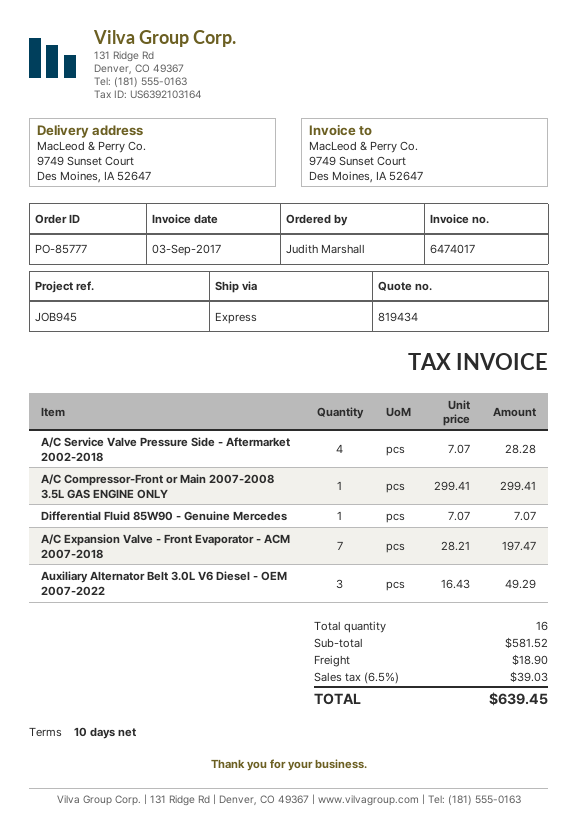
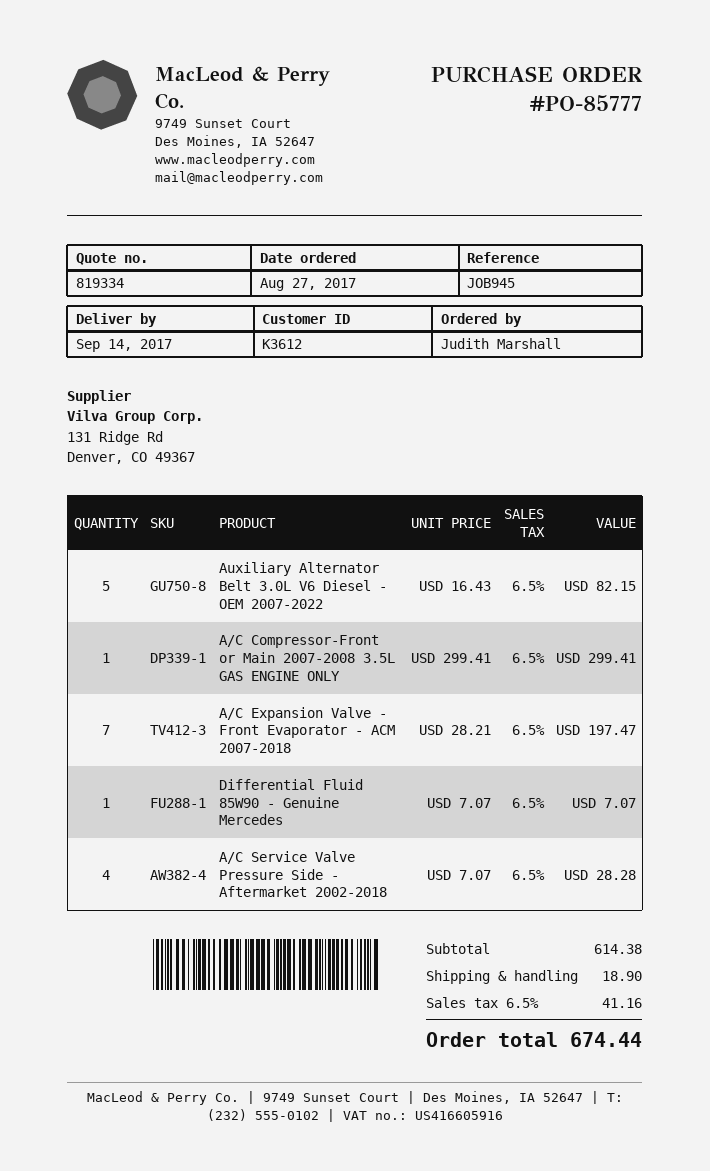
quote number: 819434 -> 819334
Auxiliary Alternator Belt 3.0L V6 Diesel - OEM 2007-2022: 3 x 16.43 = 49.29 -> 5 x 16.43 = 82.15
subtotal: 581.52 -> 614.38
tax: 6.5% = 39.03 -> 6.5% = 41.16
total: 639.45 -> 674.44

